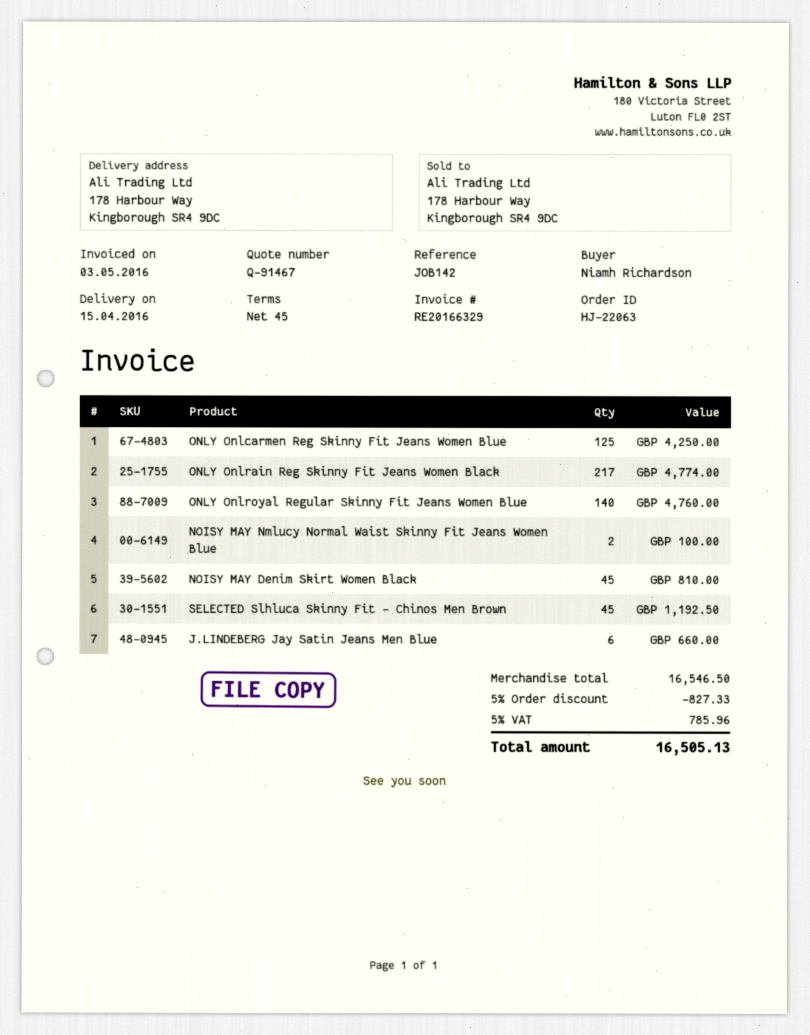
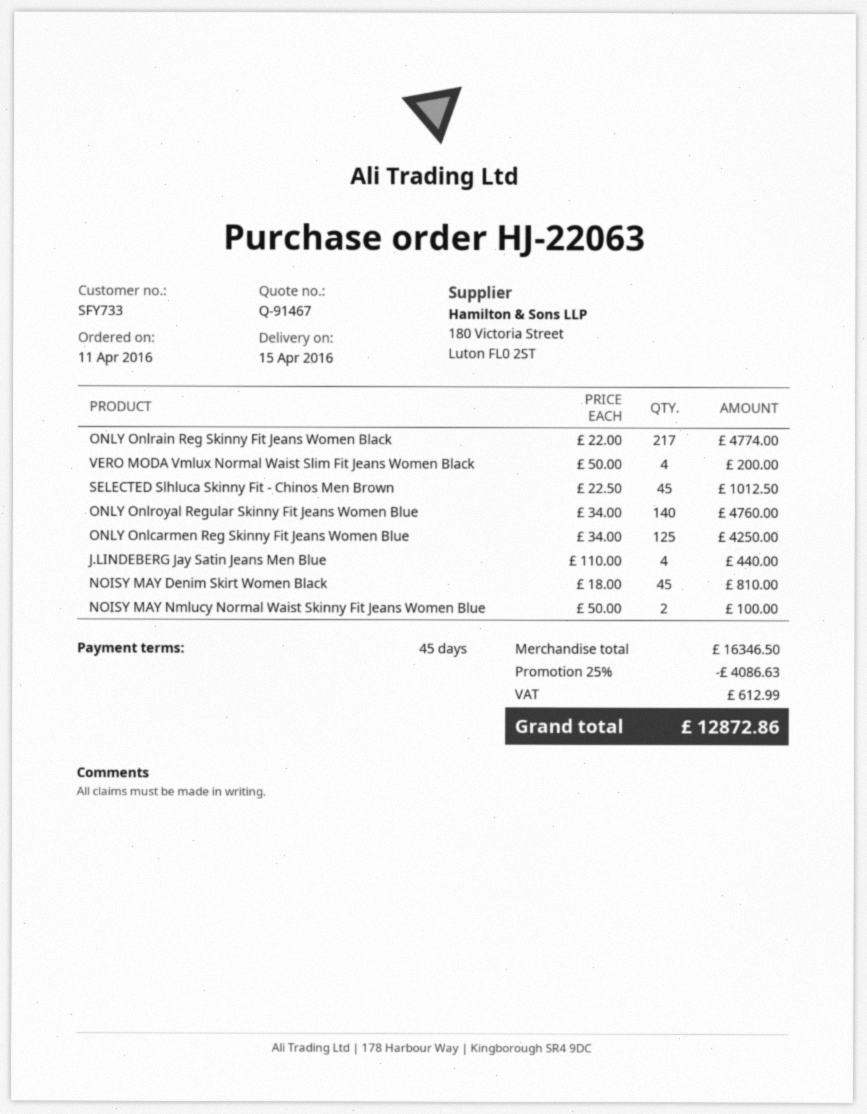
SELECTED Slhluca Skinny Fit - Chinos Men Brown: 45 for 1192.50 -> 45 for 1012.50
J.LINDEBERG Jay Satin Jeans Men Blue: 6 for 660.00 -> 4 for 440.00
VERO MODA Vmlux Normal Waist Slim Fit Jeans Women Black: none -> 4 for 200.00
subtotal: 16546.50 -> 16346.50
discount: 5% = 827.33 -> 25% = 4086.63
tax: 785.96 -> 612.99
total: 16505.13 -> 12872.86

